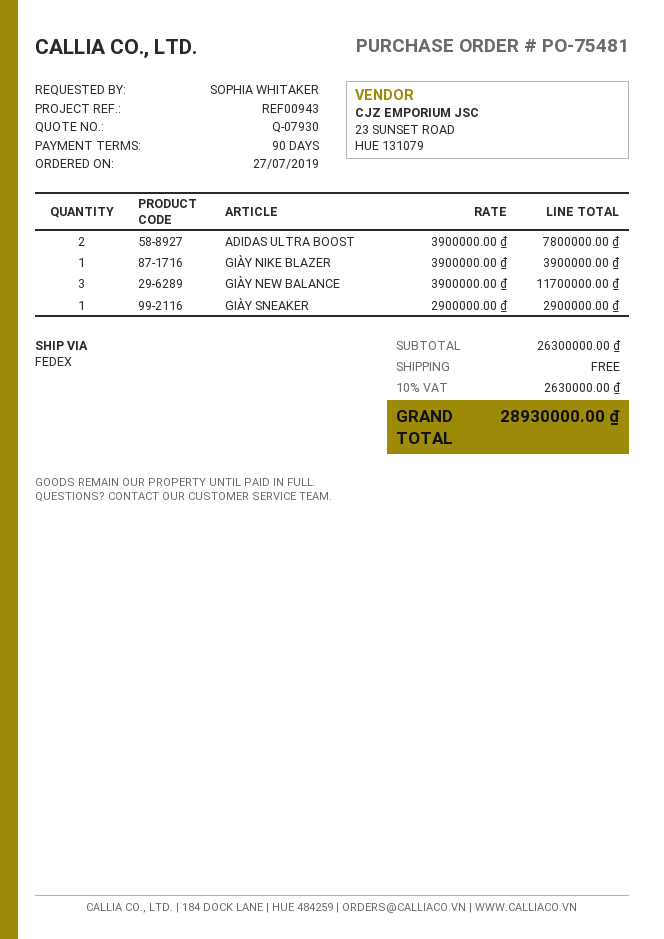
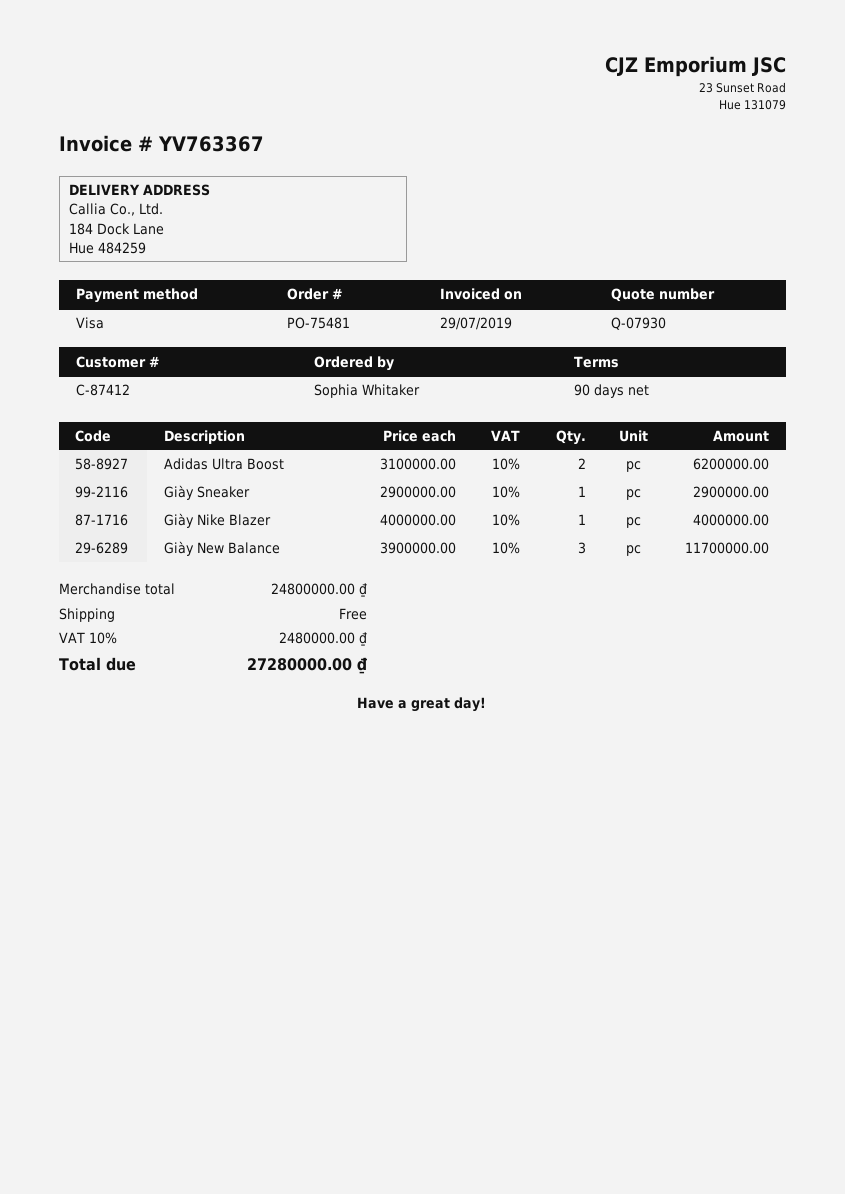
ADIDAS ULTRA BOOST: 2 x 3900000.00 = 7800000.00 -> 2 x 3100000.00 = 6200000.00
GIÀY NIKE BLAZER: 1 x 3900000.00 = 3900000.00 -> 1 x 4000000.00 = 4000000.00
subtotal: 26300000.00 -> 24800000.00
tax: 10% = 2630000.00 -> 10% = 2480000.00
total: 28930000.00 -> 27280000.00

